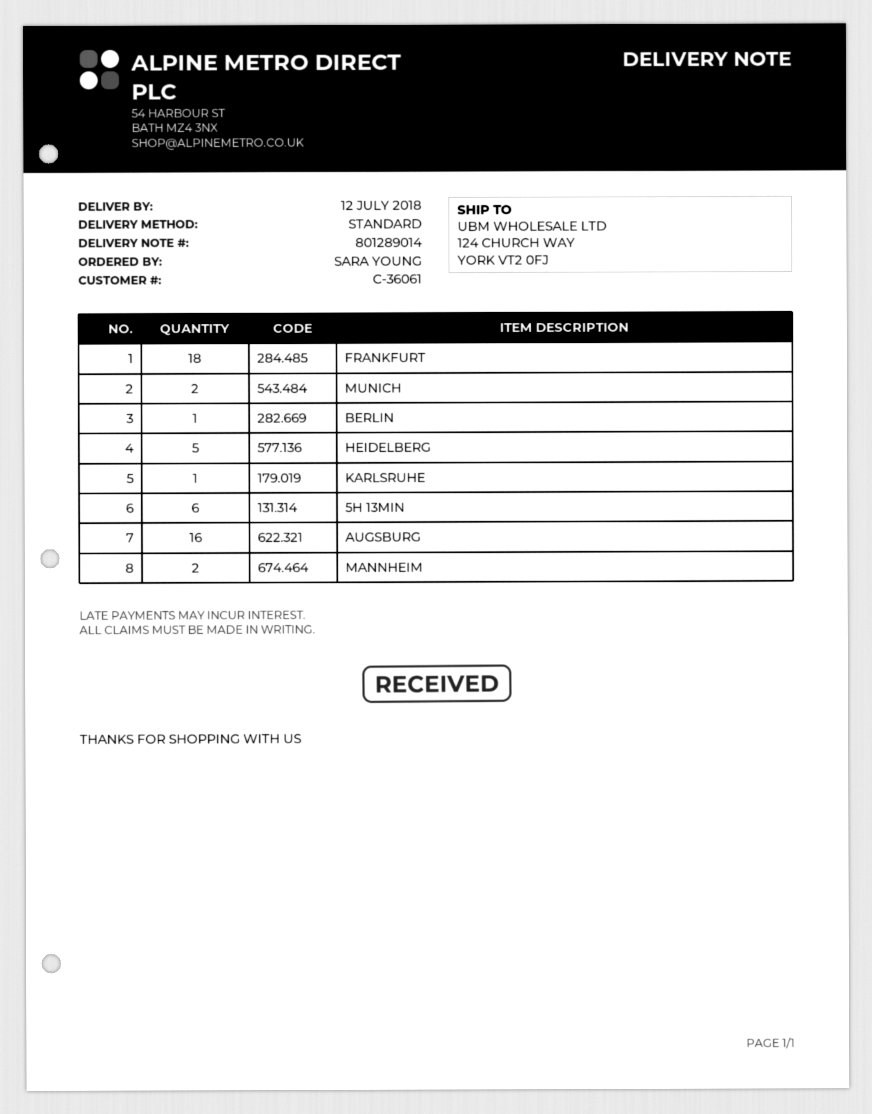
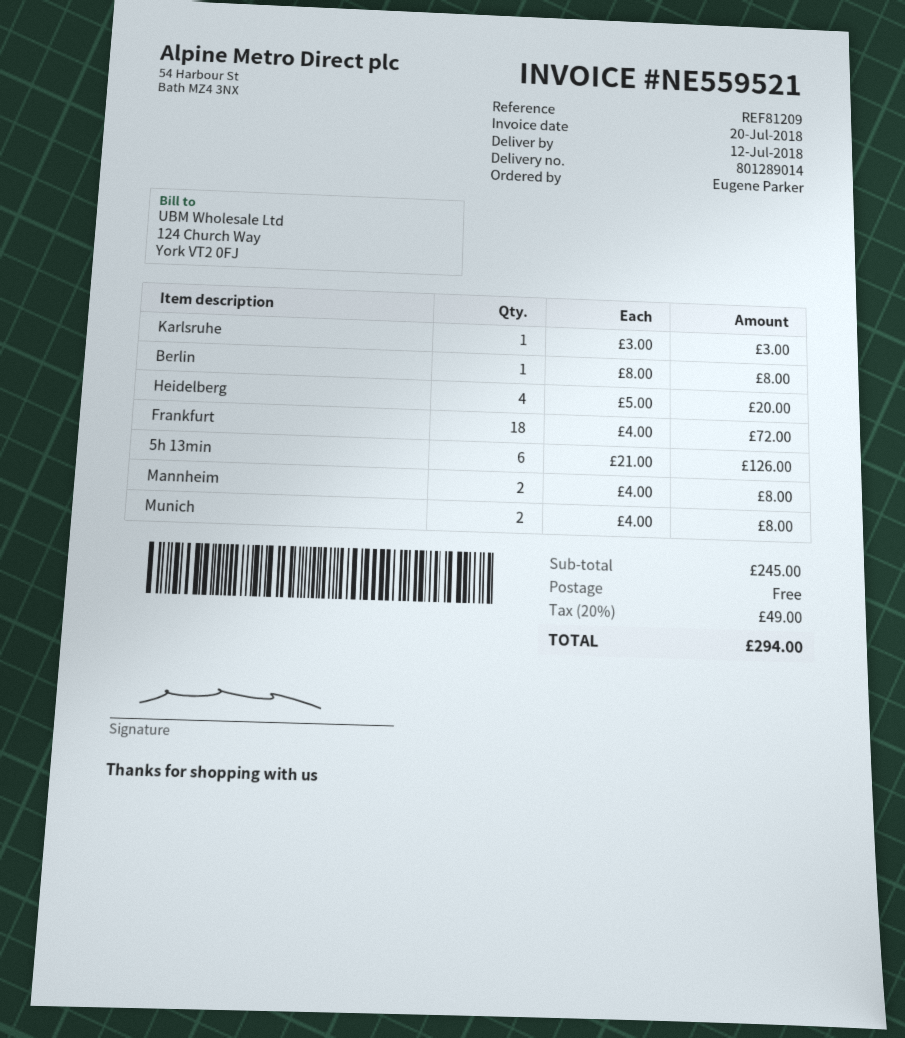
ordered by: SARA YOUNG -> Eugene Parker
HEIDELBERG: 5 -> 4
AUGSBURG: 16 -> none

